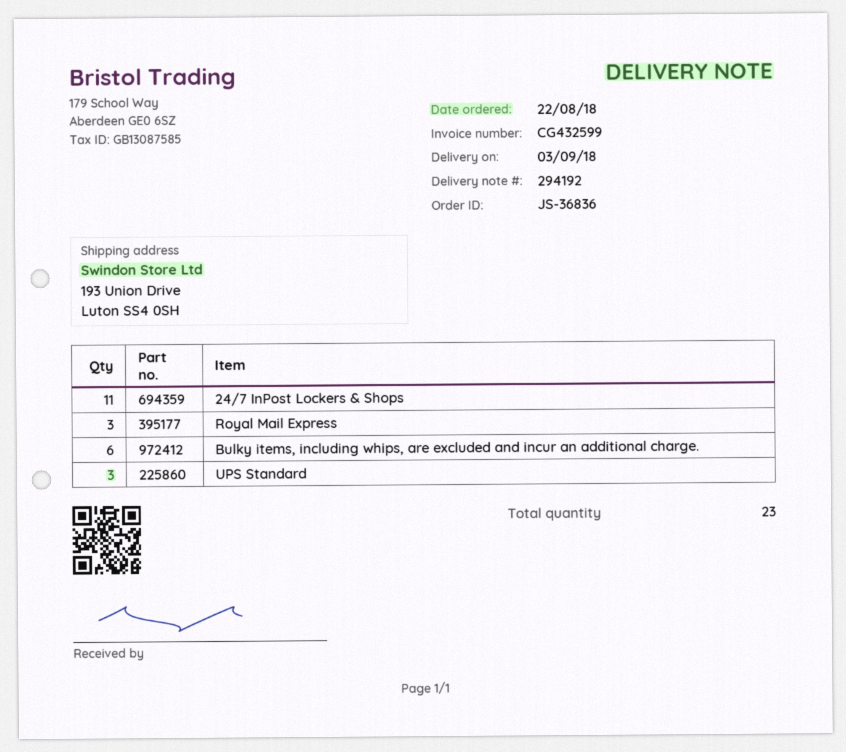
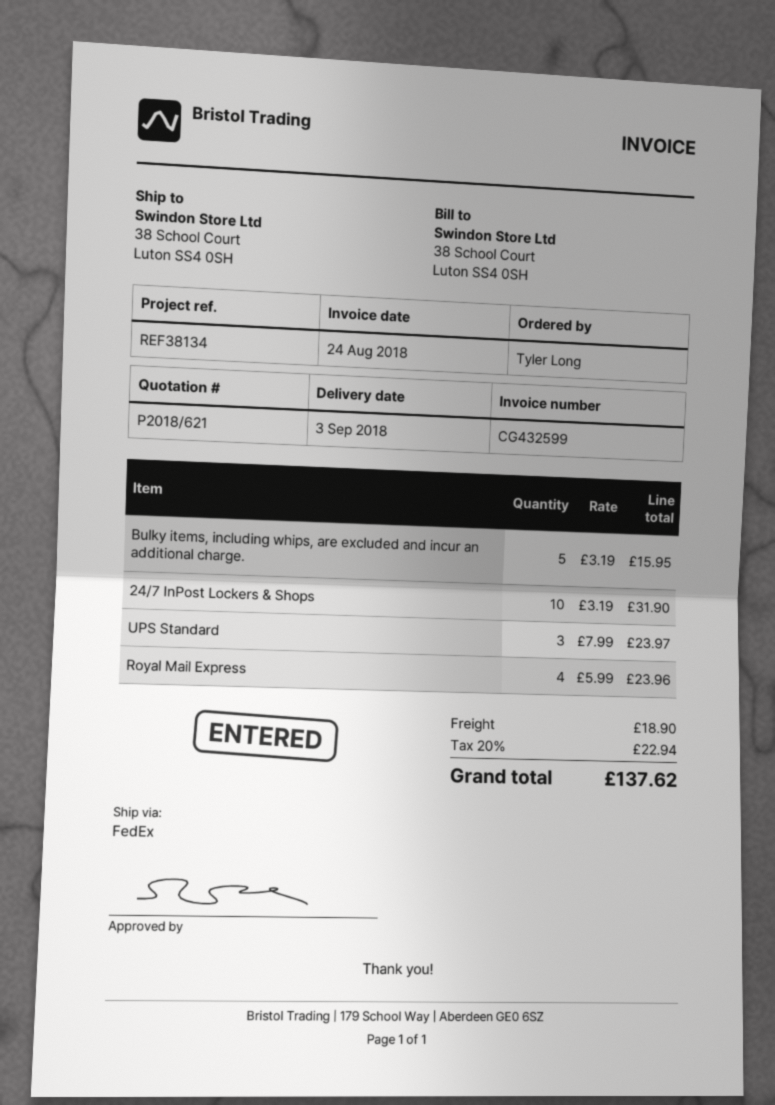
ship to: 193 Union Drive, Luton SS4 0SH -> 38 School Court, Luton SS4 0SH
24/7 InPost Lockers & Shops: 11 -> 10
Royal Mail Express: 3 -> 4
Bulky items, including whips, are excluded and incur an additional charge.: 6 -> 5

